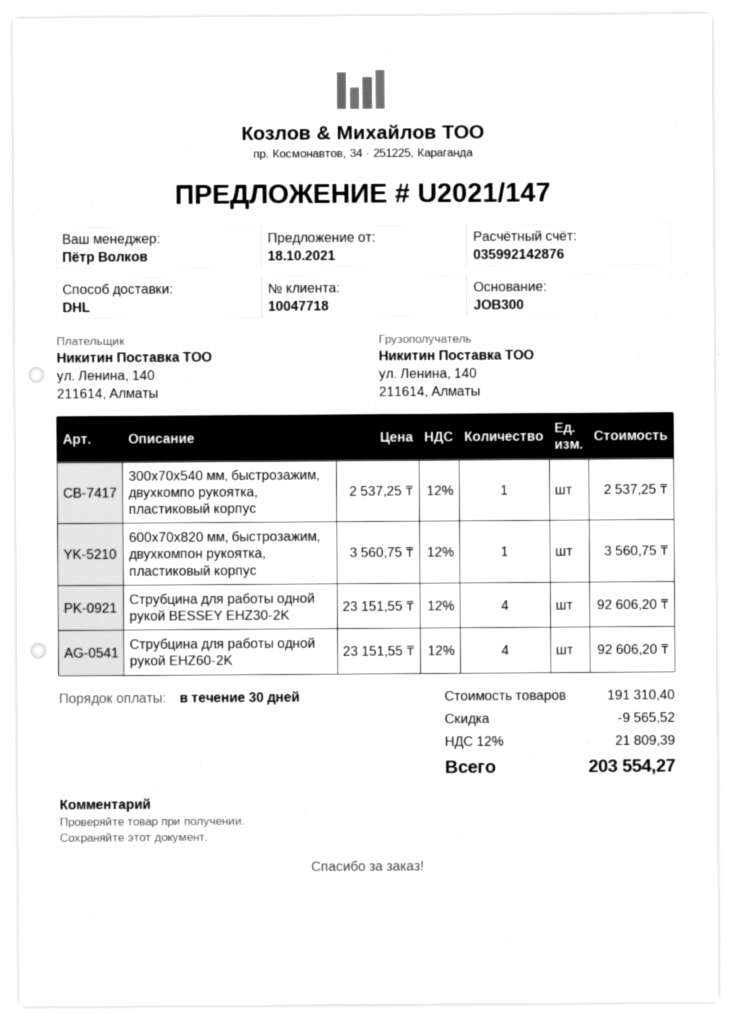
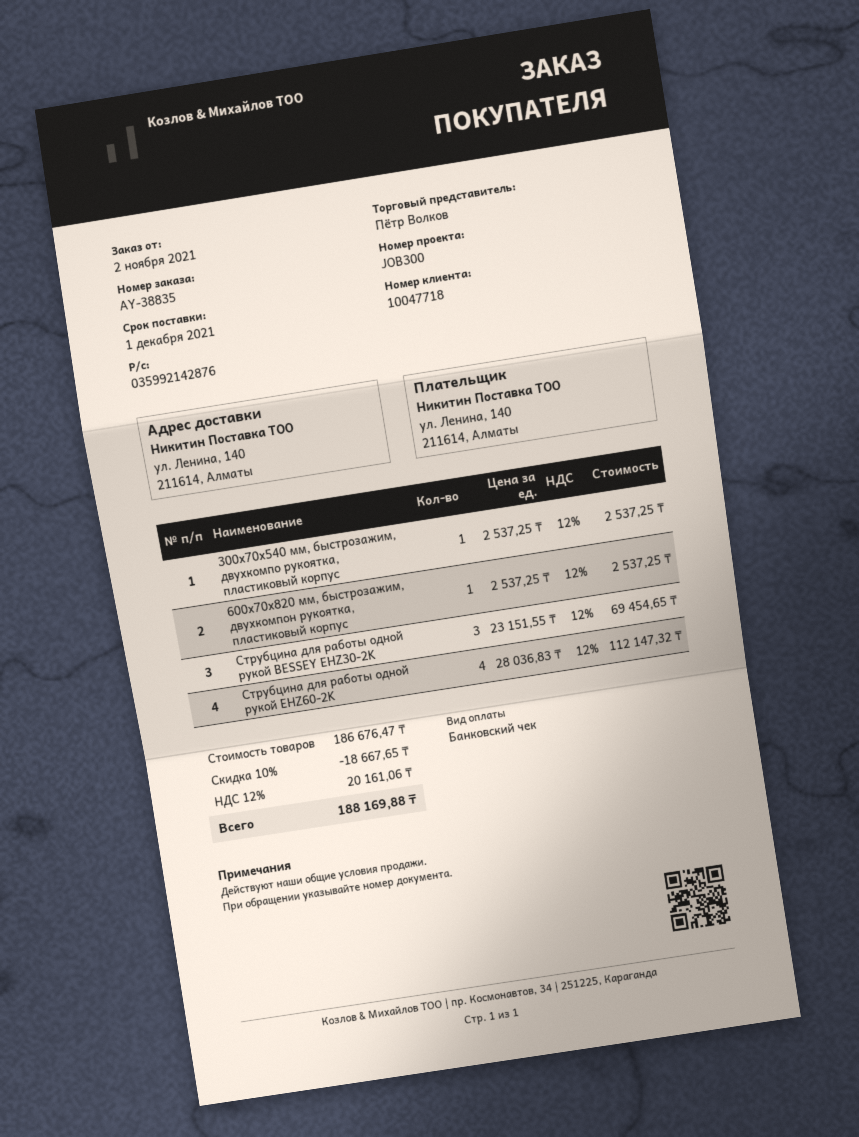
600х70х820 мм, быстрозажим, двухкомпон рукоятка, пластиковый корпус: 1 x 3560.75 = 3560.75 -> 1 x 2537.25 = 2537.25
Струбцина для работы одной рукой BESSEY EHZ30-2K: 4 x 23151.55 = 92606.20 -> 3 x 23151.55 = 69454.65
Струбцина для работы одной рукой EHZ60-2K: 4 x 23151.55 = 92606.20 -> 4 x 28036.83 = 112147.32
subtotal: 191310.40 -> 186676.47
discount: 9565.52 -> 18667.65
tax: 12% = 21809.39 -> 12% = 20161.06
total: 203554.27 -> 188169.88

